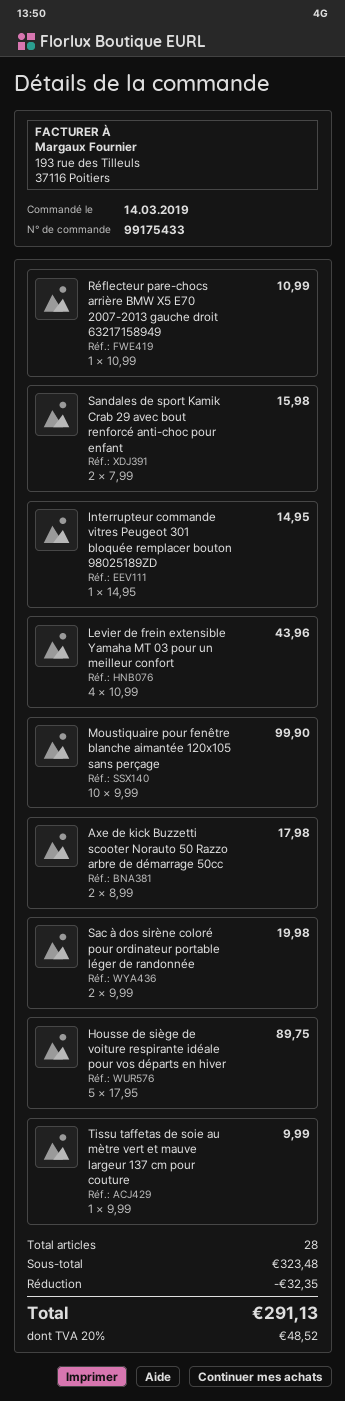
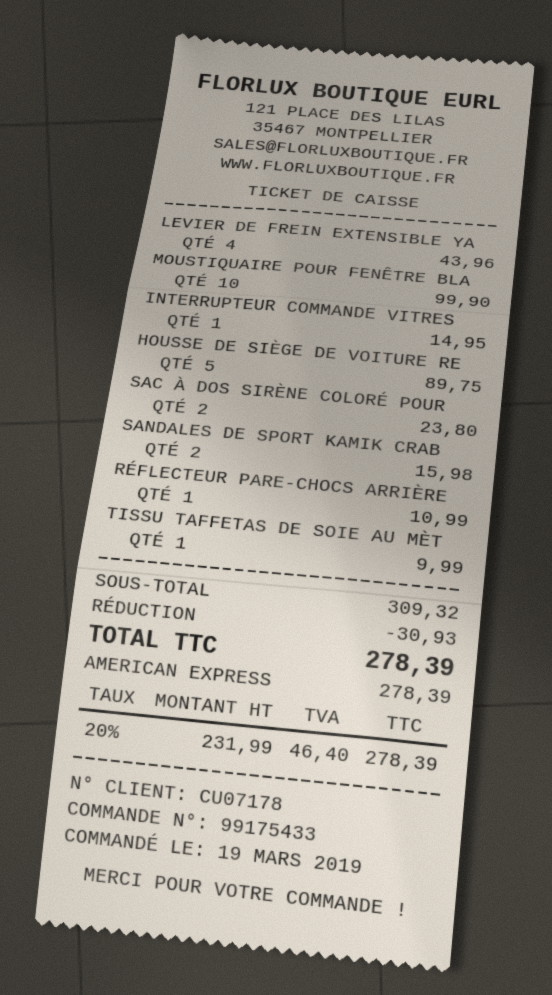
order date: 2019-03-14 -> 2019-03-19
Axe de kick Buzzetti scooter Norauto 50 Razzo arbre de démarrage 50cc: 2 for 17.98 -> none
Sac à dos sirène coloré pour ordinateur portable léger de randonnée: 2 for 19.98 -> 2 for 23.80
subtotal: 323.48 -> 309.32
discount: 32.35 -> 30.93
tax: 20% = 48.52 -> 20% = 46.40
total: 291.13 -> 278.39

